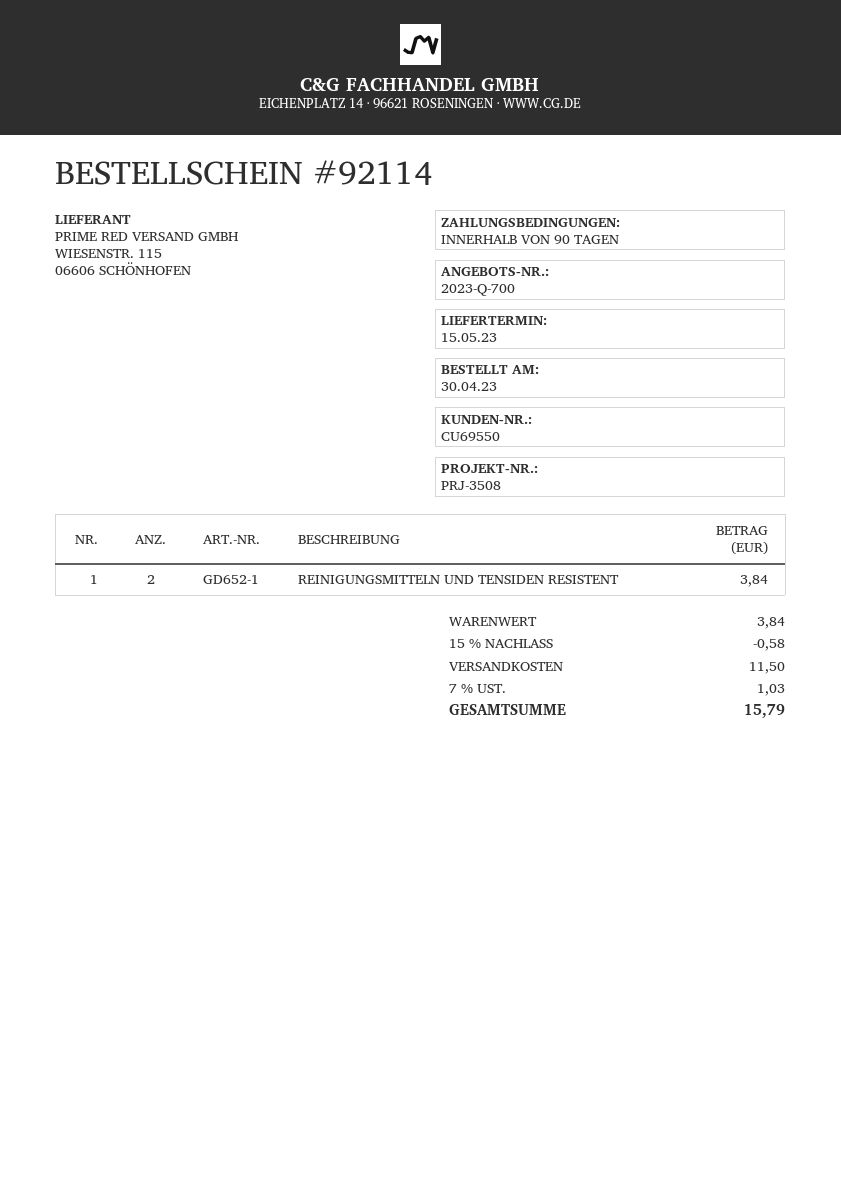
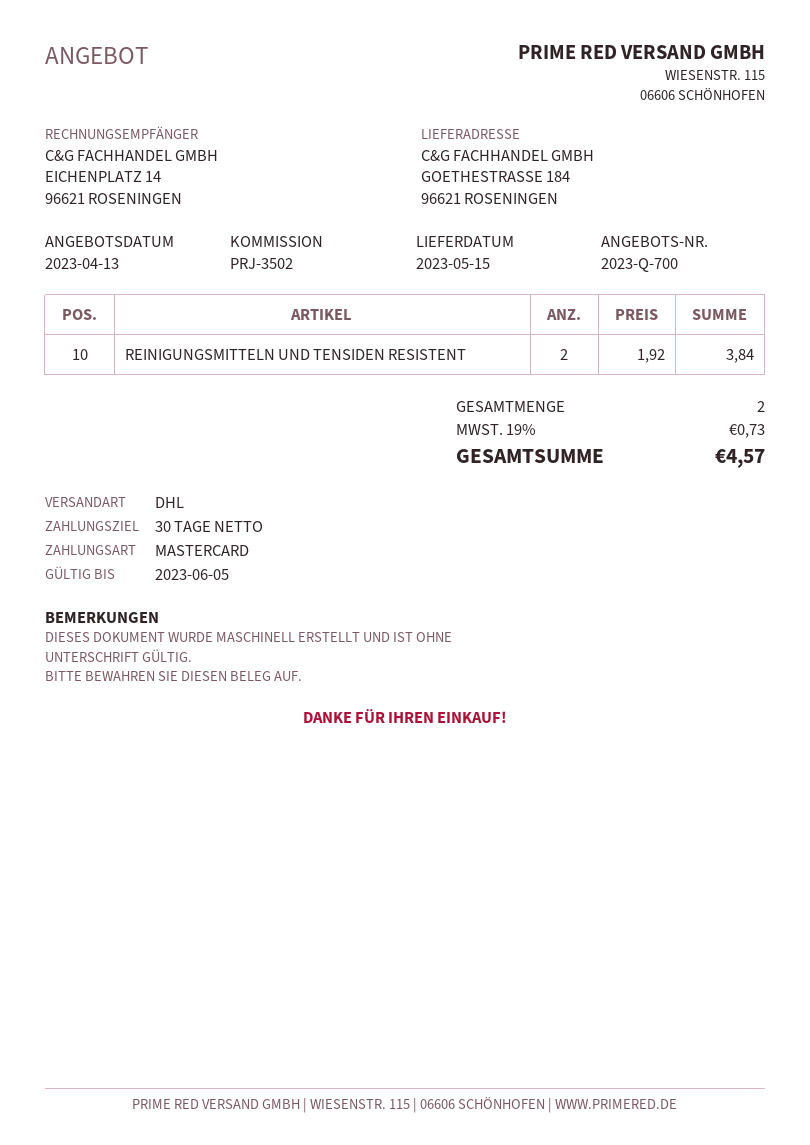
payment terms: 90 days -> 30 days
reference: PRJ-3508 -> PRJ-3502
discount: 15% = 0.58 -> none
shipping: 11.50 -> none
tax: 7% = 1.03 -> 19% = 0.73
total: 15.79 -> 4.57

